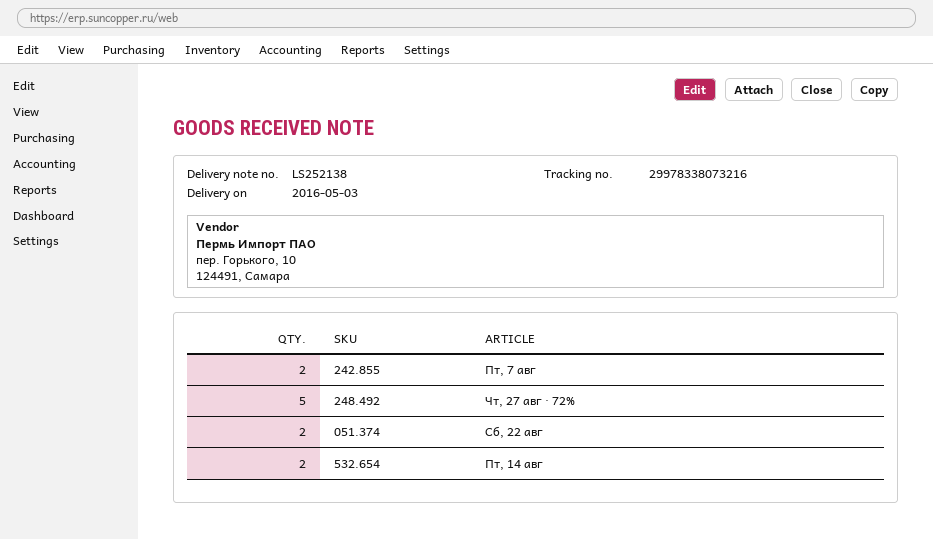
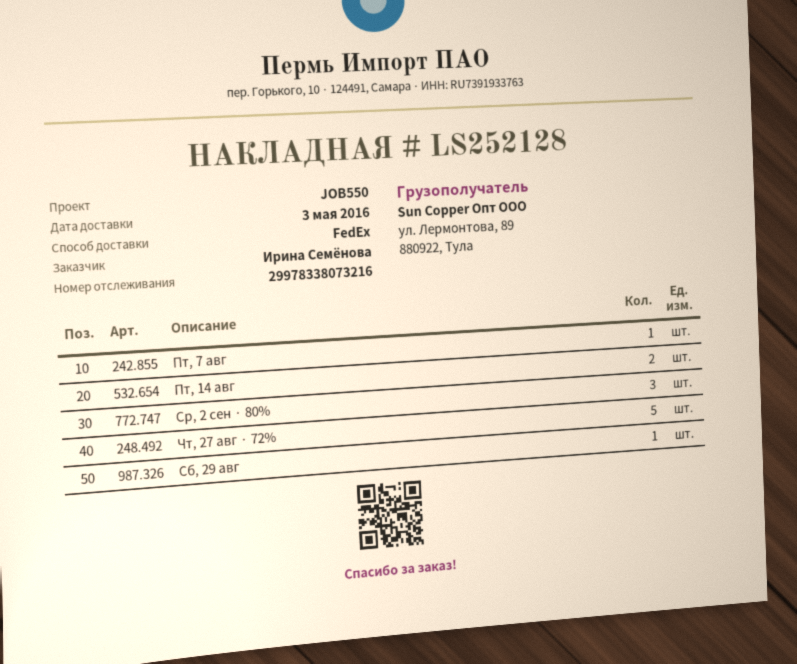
delivery note number: LS252138 -> LS252128
Пт, 7 авг: 2 -> 1
Сб, 22 авг: 2 -> none
Ср, 2 сен · 80%: none -> 3
Сб, 29 авг: none -> 1

